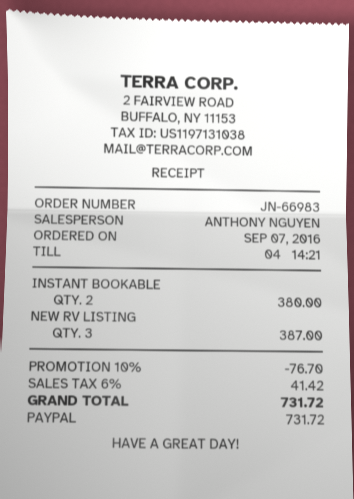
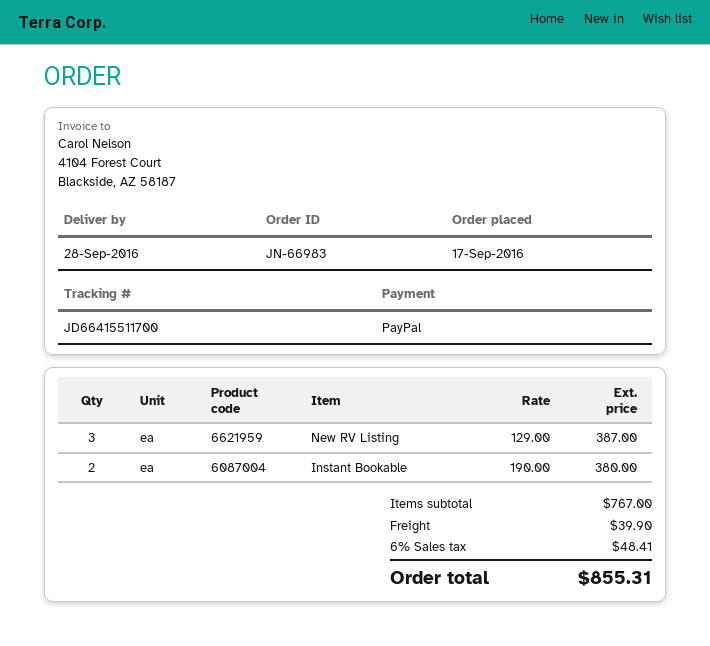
order date: 2016-09-07 -> 2016-09-17
discount: 10% = 76.70 -> none
shipping: none -> 39.90
tax: 6% = 41.42 -> 6% = 48.41
total: 731.72 -> 855.31

